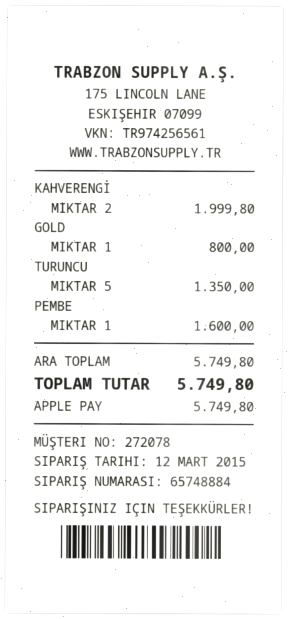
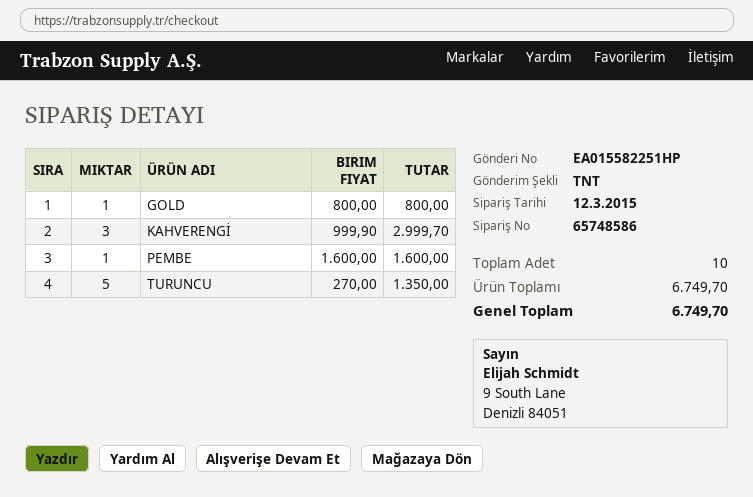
order number: 65748884 -> 65748586
KAHVERENGİ: 2 for 1999.80 -> 3 for 2999.70
subtotal: 5749.80 -> 6749.70
total: 5749.80 -> 6749.70

